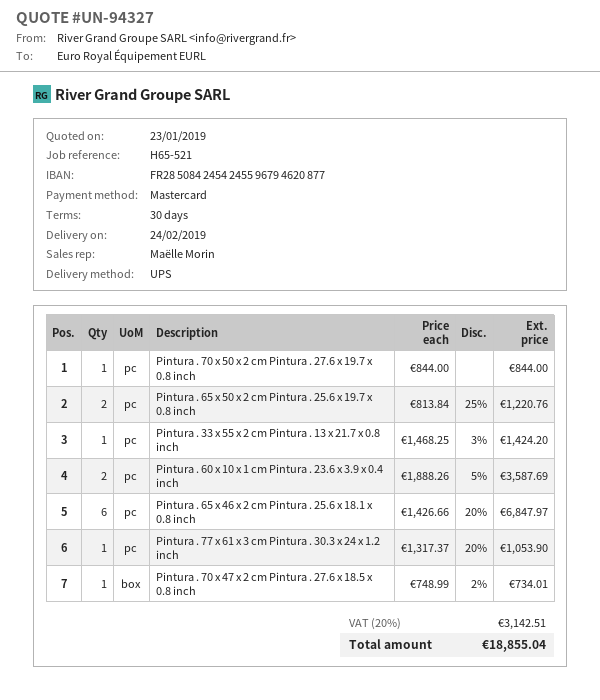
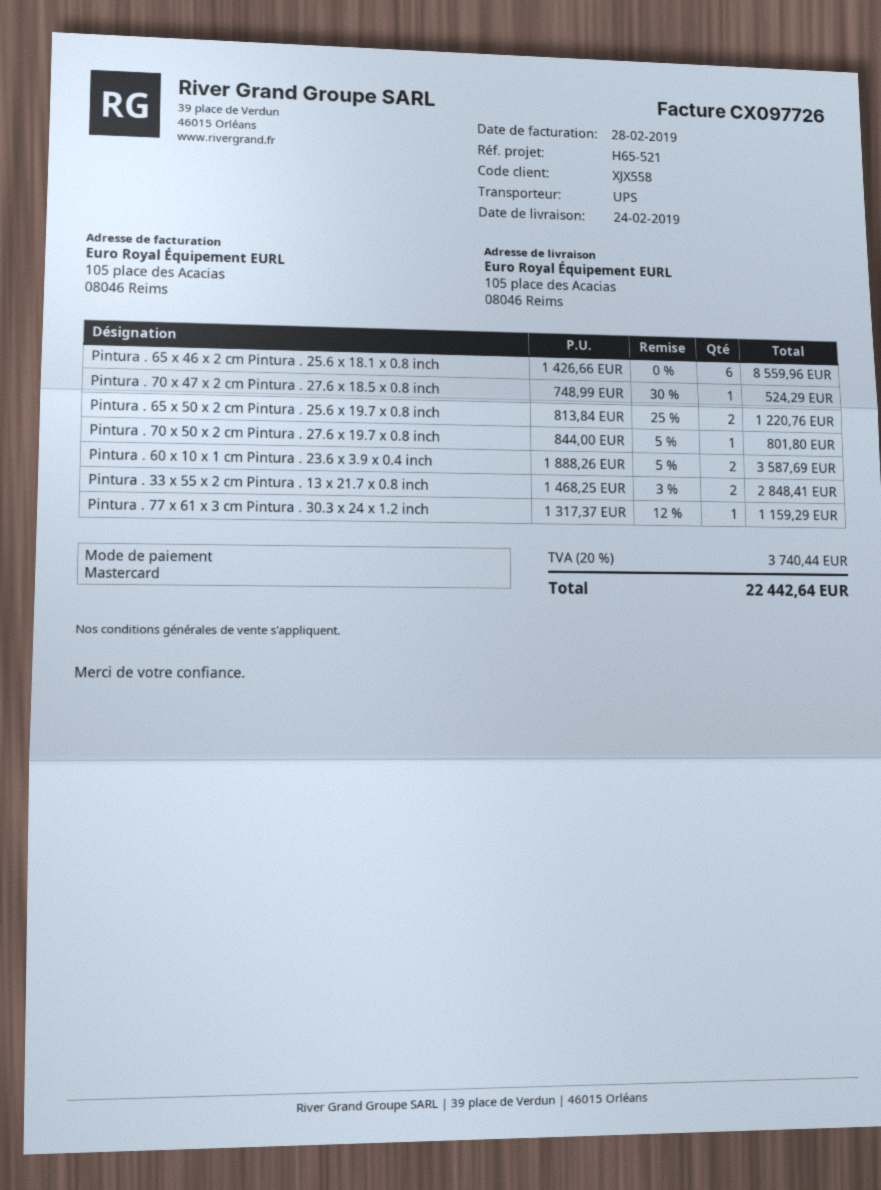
Pintura . 70 x 50 x 2 cm Pintura . 27.6 x 19.7 x 0.8 inch: 1 x 844.00 = 844.00 -> 1 x 844.00 - 5% = 801.80
Pintura . 33 x 55 x 2 cm Pintura . 13 x 21.7 x 0.8 inch: 1 x 1468.25 - 3% = 1424.20 -> 2 x 1468.25 - 3% = 2848.41
Pintura . 65 x 46 x 2 cm Pintura . 25.6 x 18.1 x 0.8 inch: 6 x 1426.66 - 20% = 6847.97 -> 6 x 1426.66 = 8559.96
Pintura . 77 x 61 x 3 cm Pintura . 30.3 x 24 x 1.2 inch: 1 x 1317.37 - 20% = 1053.90 -> 1 x 1317.37 - 12% = 1159.29
Pintura . 70 x 47 x 2 cm Pintura . 27.6 x 18.5 x 0.8 inch: 1 x 748.99 - 2% = 734.01 -> 1 x 748.99 - 30% = 524.29
tax: 20% = 3142.51 -> 20% = 3740.44
total: 18855.04 -> 22442.64

